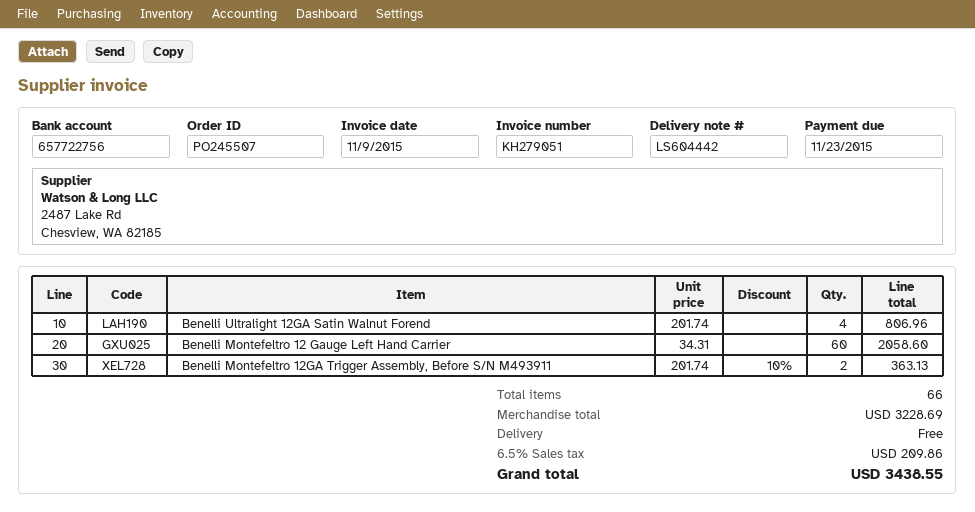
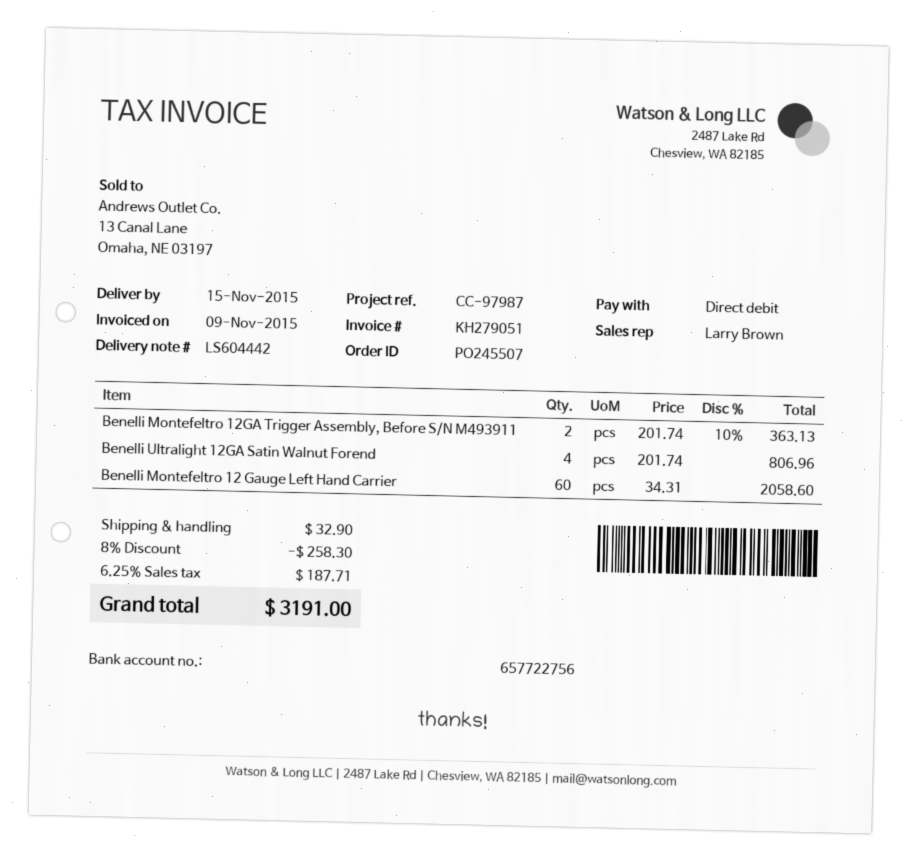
discount: none -> 8% = 258.30
shipping: 0.00 -> 32.90
tax: 6.5% = 209.86 -> 6.25% = 187.71
total: 3438.55 -> 3191.00

